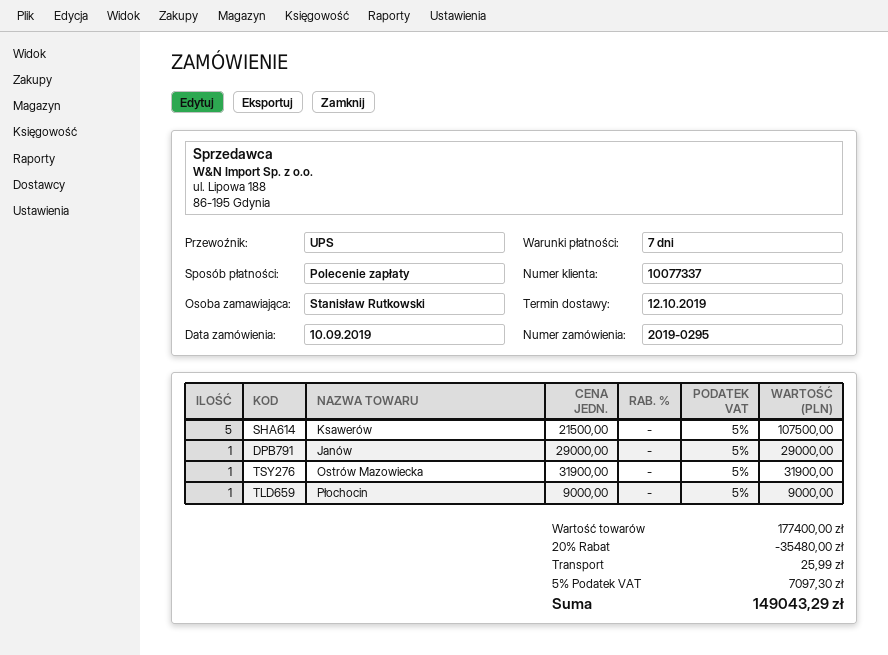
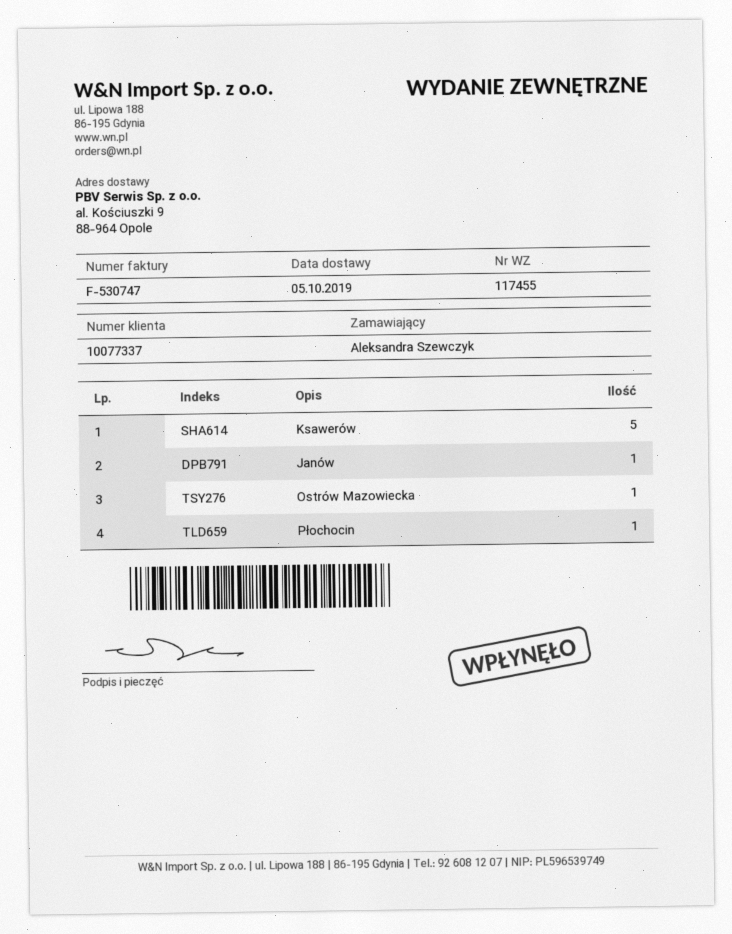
delivery date: 2019-10-12 -> 2019-10-05
ordered by: Stanisław Rutkowski -> Aleksandra Szewczyk

